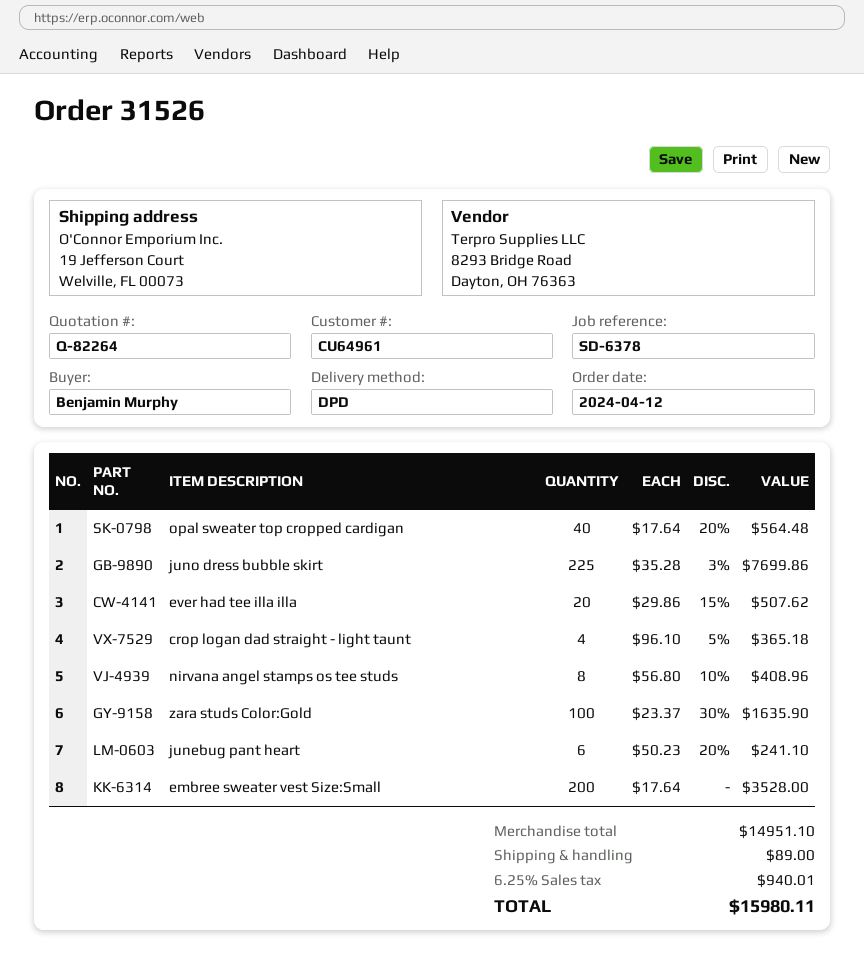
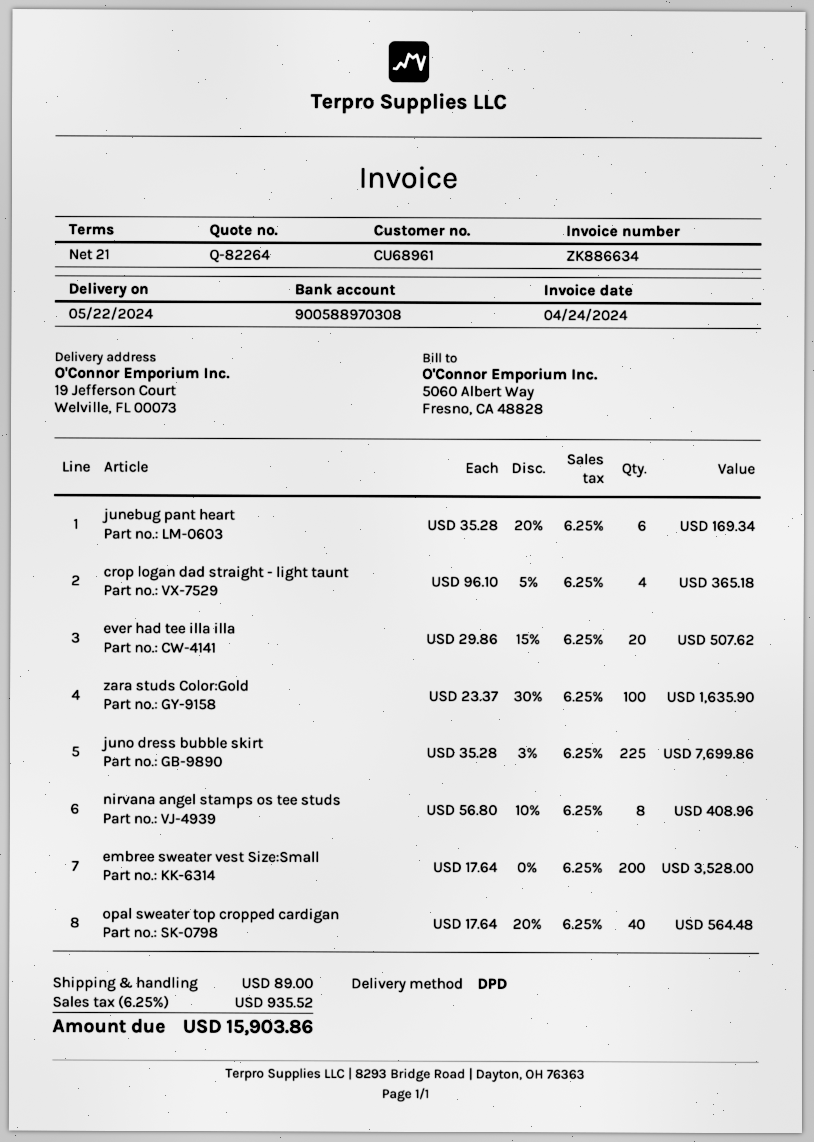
customer number: CU64961 -> CU68961
junebug pant heart: 6 x 50.23 - 20% = 241.10 -> 6 x 35.28 - 20% = 169.34
tax: 6.25% = 940.01 -> 6.25% = 935.52
total: 15980.11 -> 15903.86

